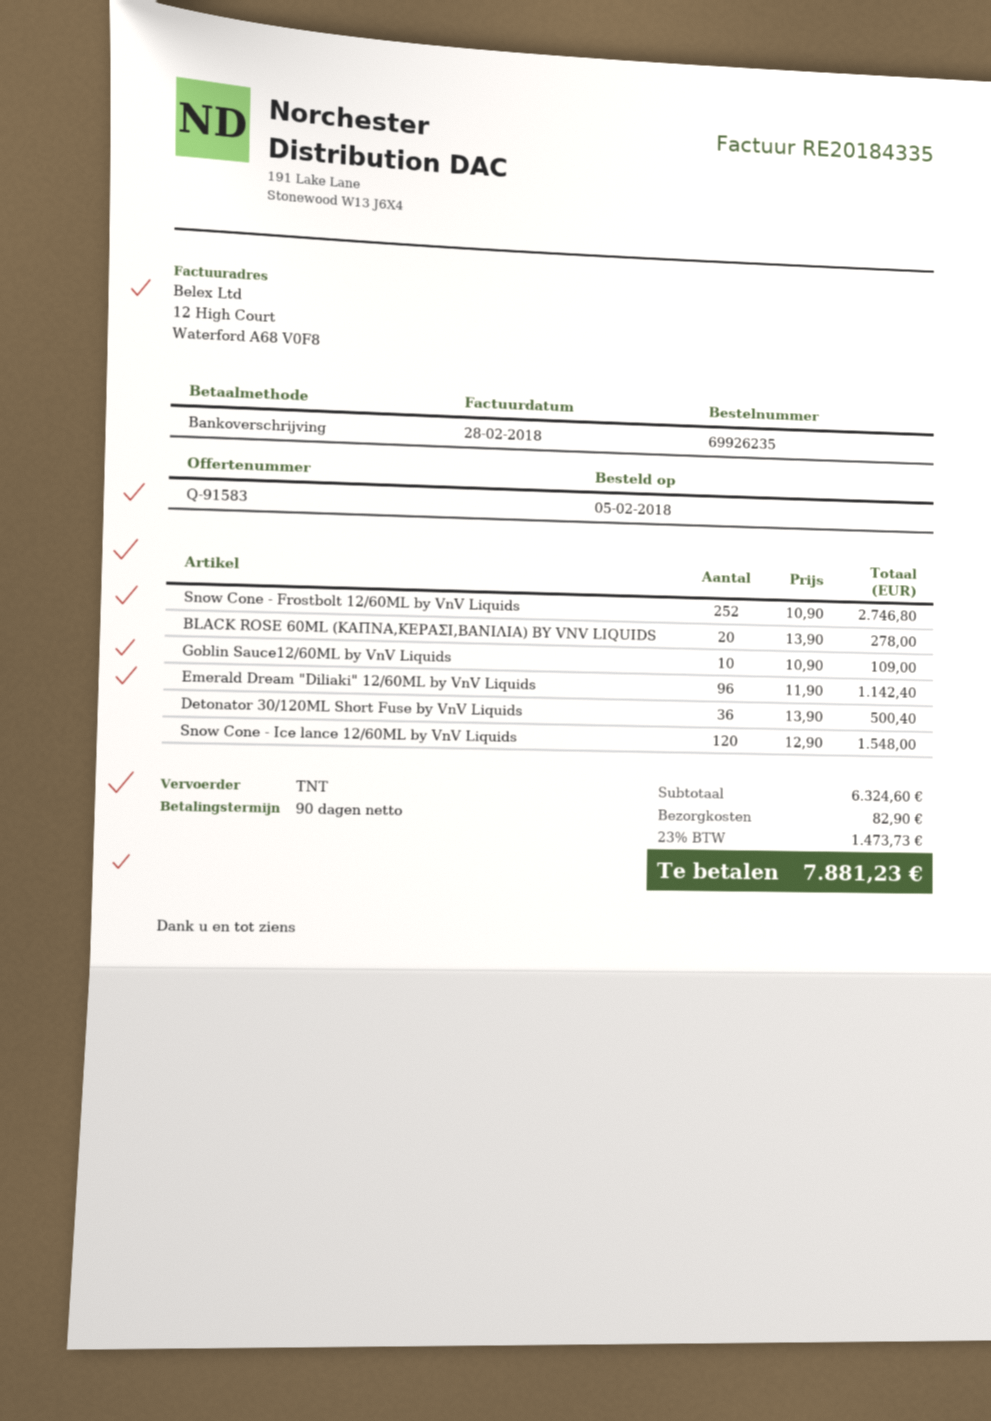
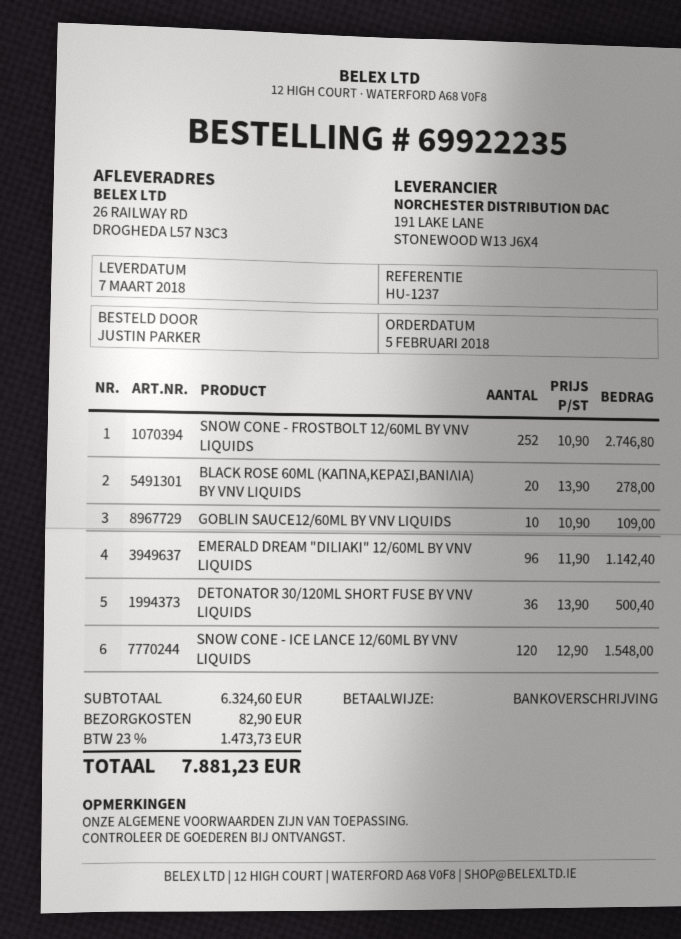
order number: 69926235 -> 69922235

